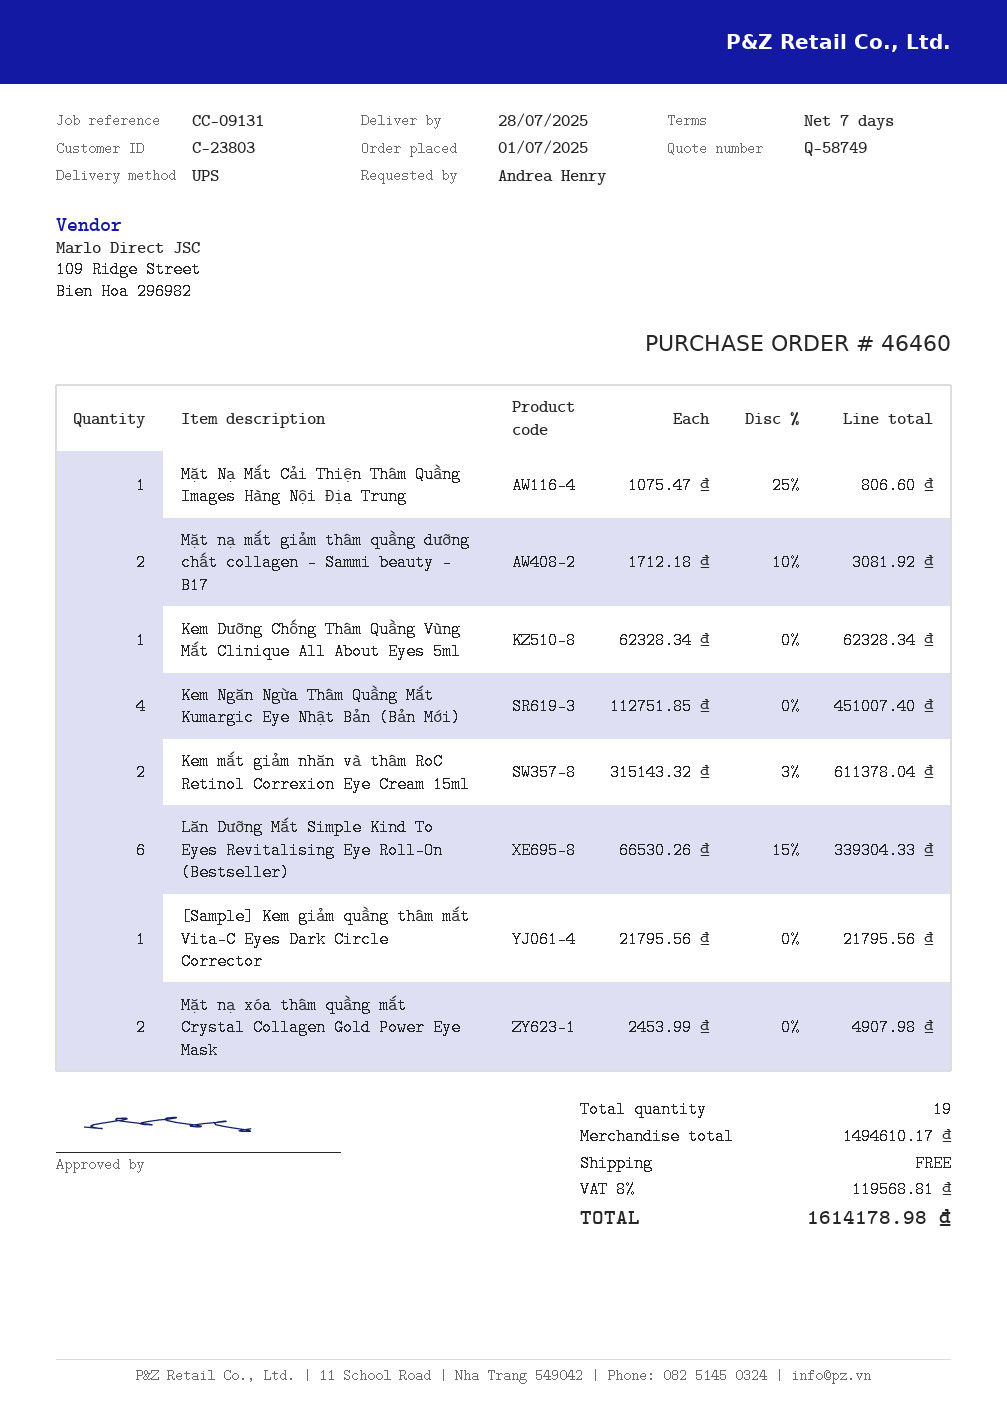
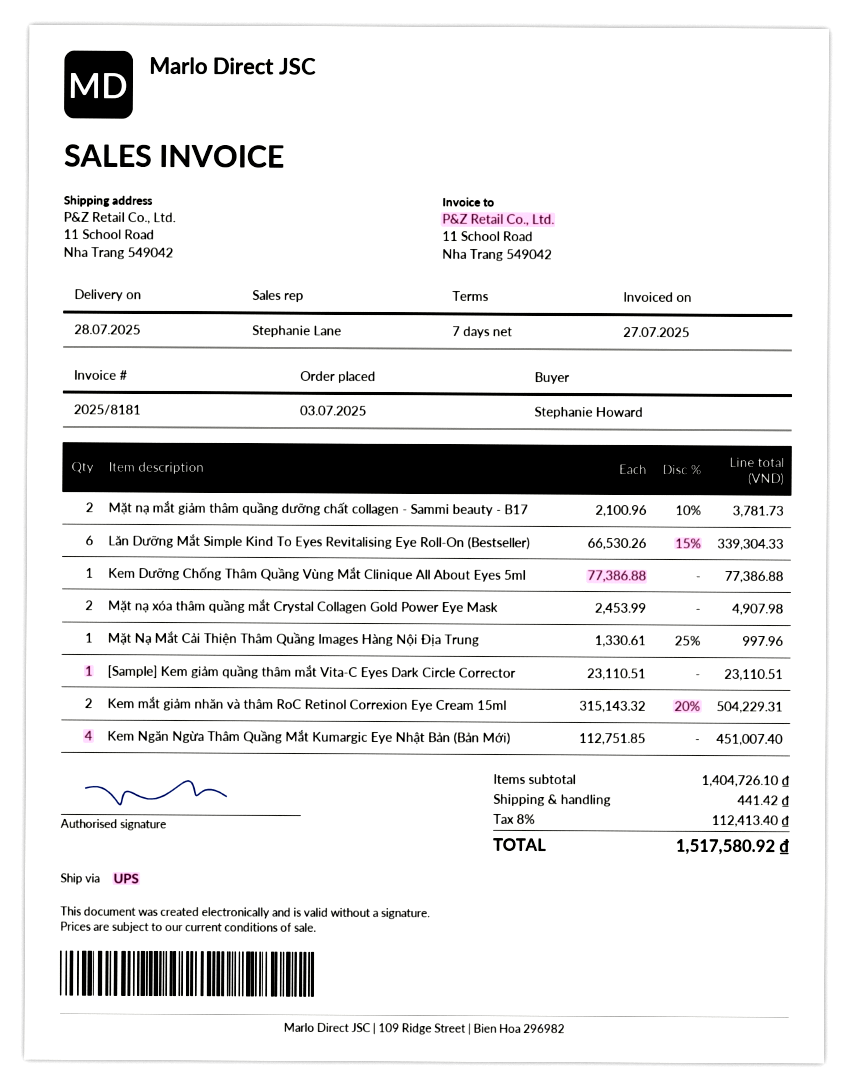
order date: 2025-07-01 -> 2025-07-03
ordered by: Andrea Henry -> Stephanie Howard
Mặt Nạ Mắt Cải Thiện Thâm Quầng Images Hàng Nội Địa Trung: 1 x 1075.47 - 25% = 806.60 -> 1 x 1330.61 - 25% = 997.96
Mặt nạ mắt giảm thâm quầng dưỡng chất collagen - Sammi beauty - B17: 2 x 1712.18 - 10% = 3081.92 -> 2 x 2100.96 - 10% = 3781.73
Kem Dưỡng Chống Thâm Quầng Vùng Mắt Clinique All About Eyes 5ml: 1 x 62328.34 = 62328.34 -> 1 x 77386.88 = 77386.88
Kem mắt giảm nhăn và thâm RoC Retinol Correxion Eye Cream 15ml: 2 x 315143.32 - 3% = 611378.04 -> 2 x 315143.32 - 20% = 504229.31
[Sample] Kem giảm quầng thâm mắt Vita-C Eyes Dark Circle Corrector: 1 x 21795.56 = 21795.56 -> 1 x 23110.51 = 23110.51
subtotal: 1494610.17 -> 1404726.10
shipping: 0.00 -> 441.42
tax: 8% = 119568.81 -> 8% = 112413.40
total: 1614178.98 -> 1517580.92

